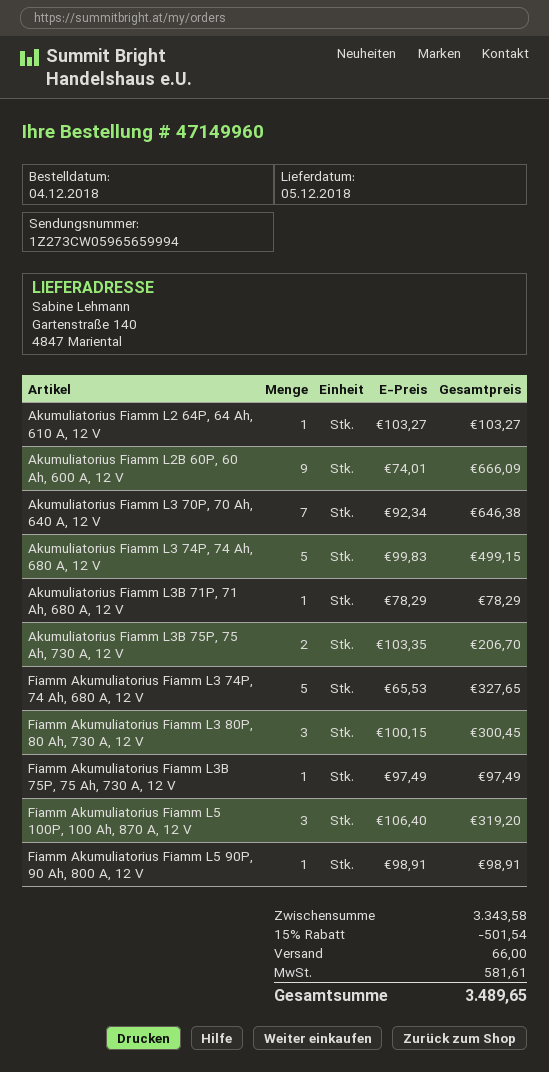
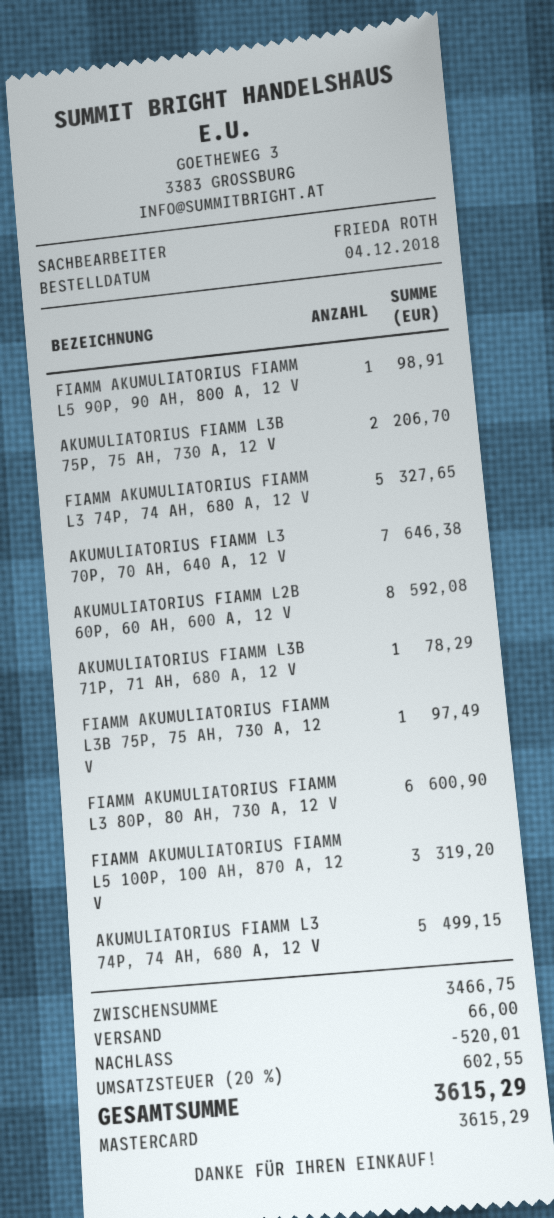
Akumuliatorius Fiamm L2 64P, 64 Ah, 610 A, 12 V: 1 for 103.27 -> none
Akumuliatorius Fiamm L2B 60P, 60 Ah, 600 A, 12 V: 9 for 666.09 -> 8 for 592.08
Fiamm Akumuliatorius Fiamm L3 80P, 80 Ah, 730 A, 12 V: 3 for 300.45 -> 6 for 600.90
subtotal: 3343.58 -> 3466.75
discount: 501.54 -> 520.01
tax: 581.61 -> 602.55
total: 3489.65 -> 3615.29

